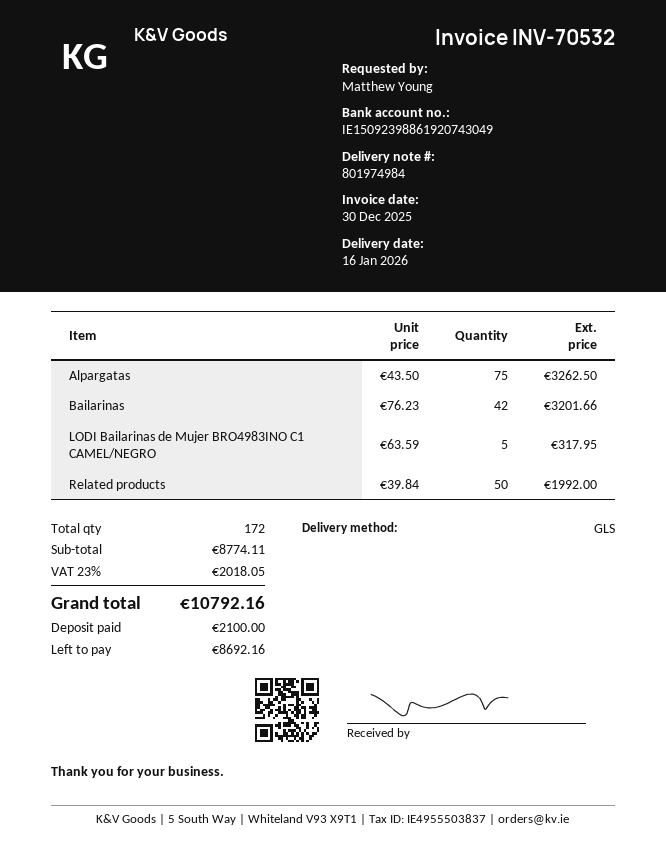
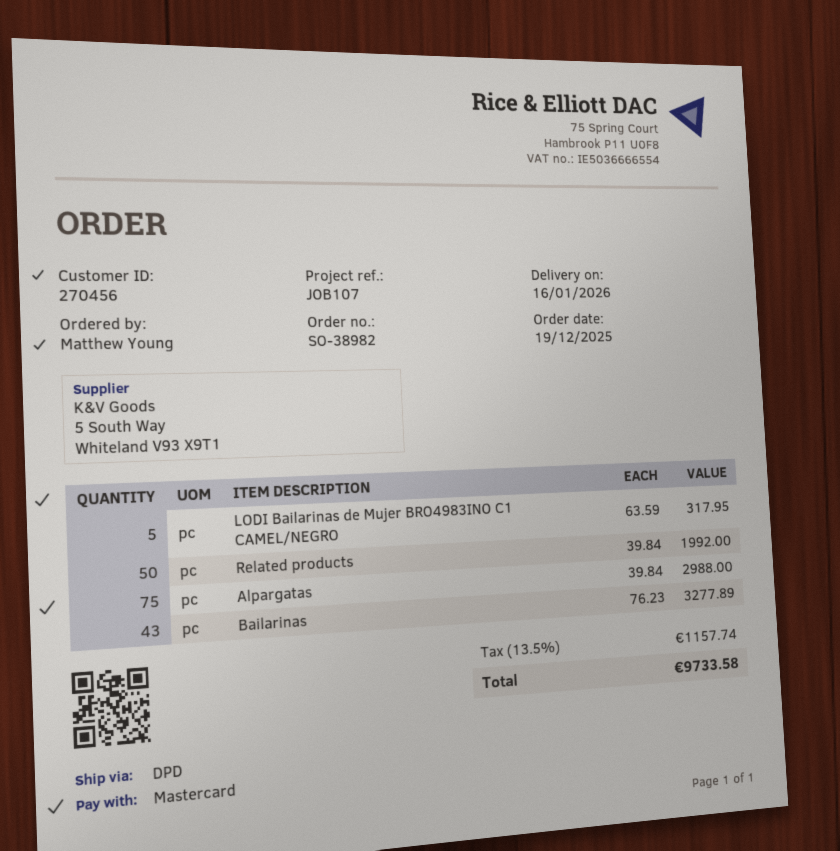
shipping method: GLS -> DPD
Alpargatas: 75 x 43.50 = 3262.50 -> 75 x 39.84 = 2988.00
Bailarinas: 42 x 76.23 = 3201.66 -> 43 x 76.23 = 3277.89
tax: 23% = 2018.05 -> 13.5% = 1157.74
total: 10792.16 -> 9733.58

